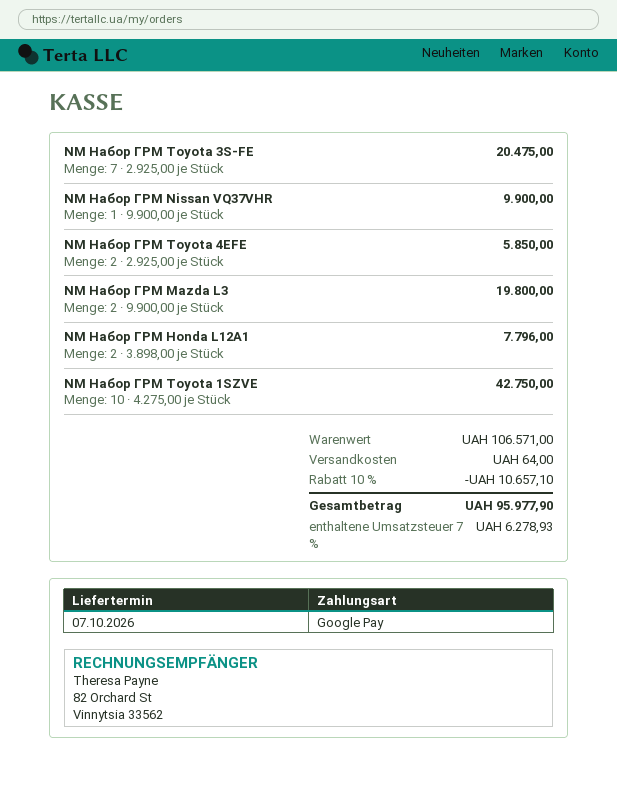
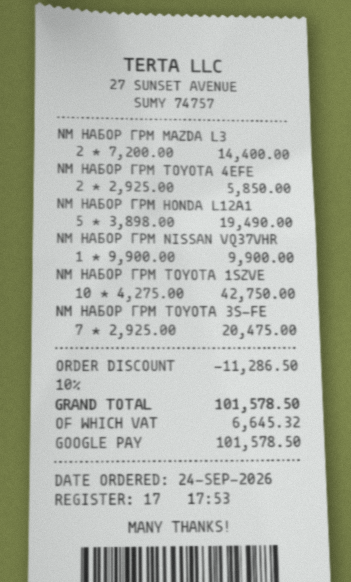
NM Набор ГРМ Mazda L3: 2 x 9900.00 = 19800.00 -> 2 x 7200.00 = 14400.00
NM Набор ГРМ Honda L12A1: 2 x 3898.00 = 7796.00 -> 5 x 3898.00 = 19490.00
discount: 10% = 10657.10 -> 10% = 11286.50
shipping: 64.00 -> none
tax: 6278.93 -> 6645.32
total: 95977.90 -> 101578.50

